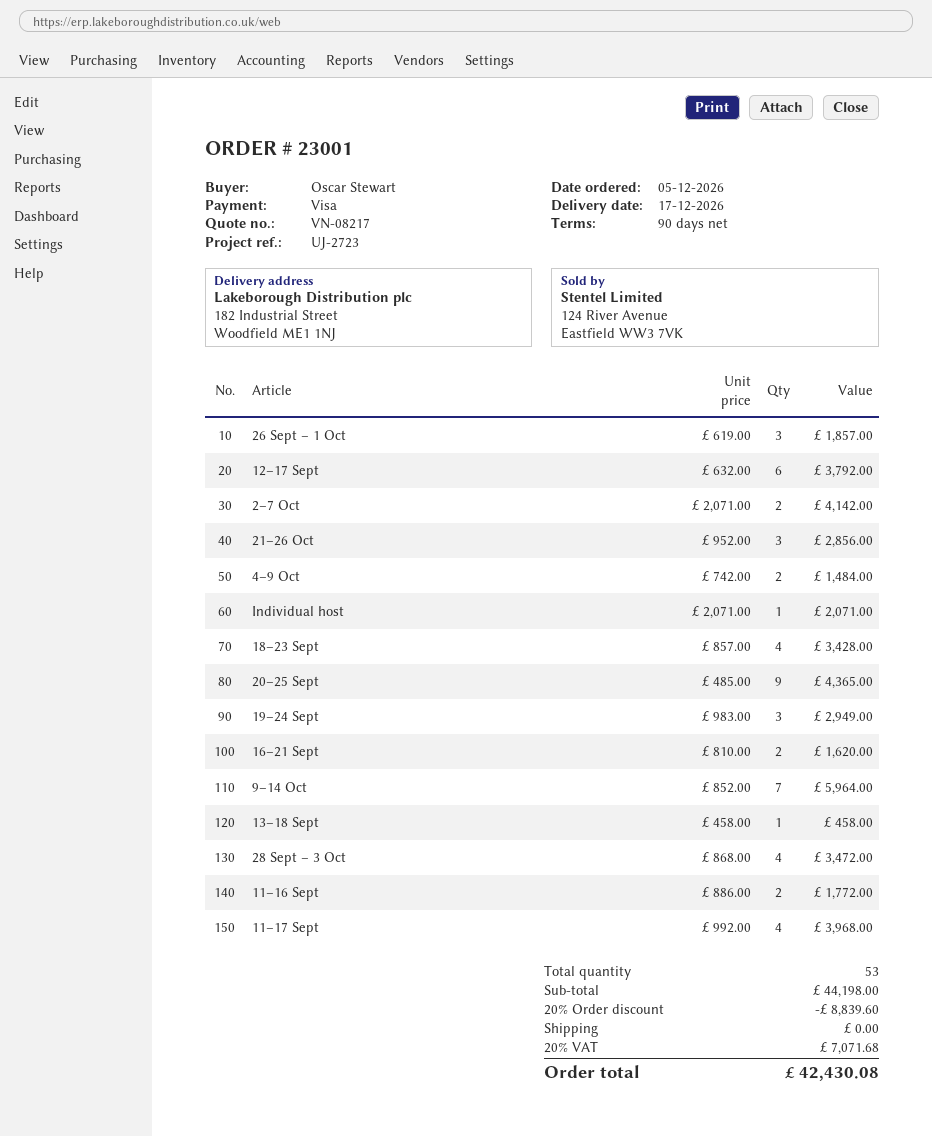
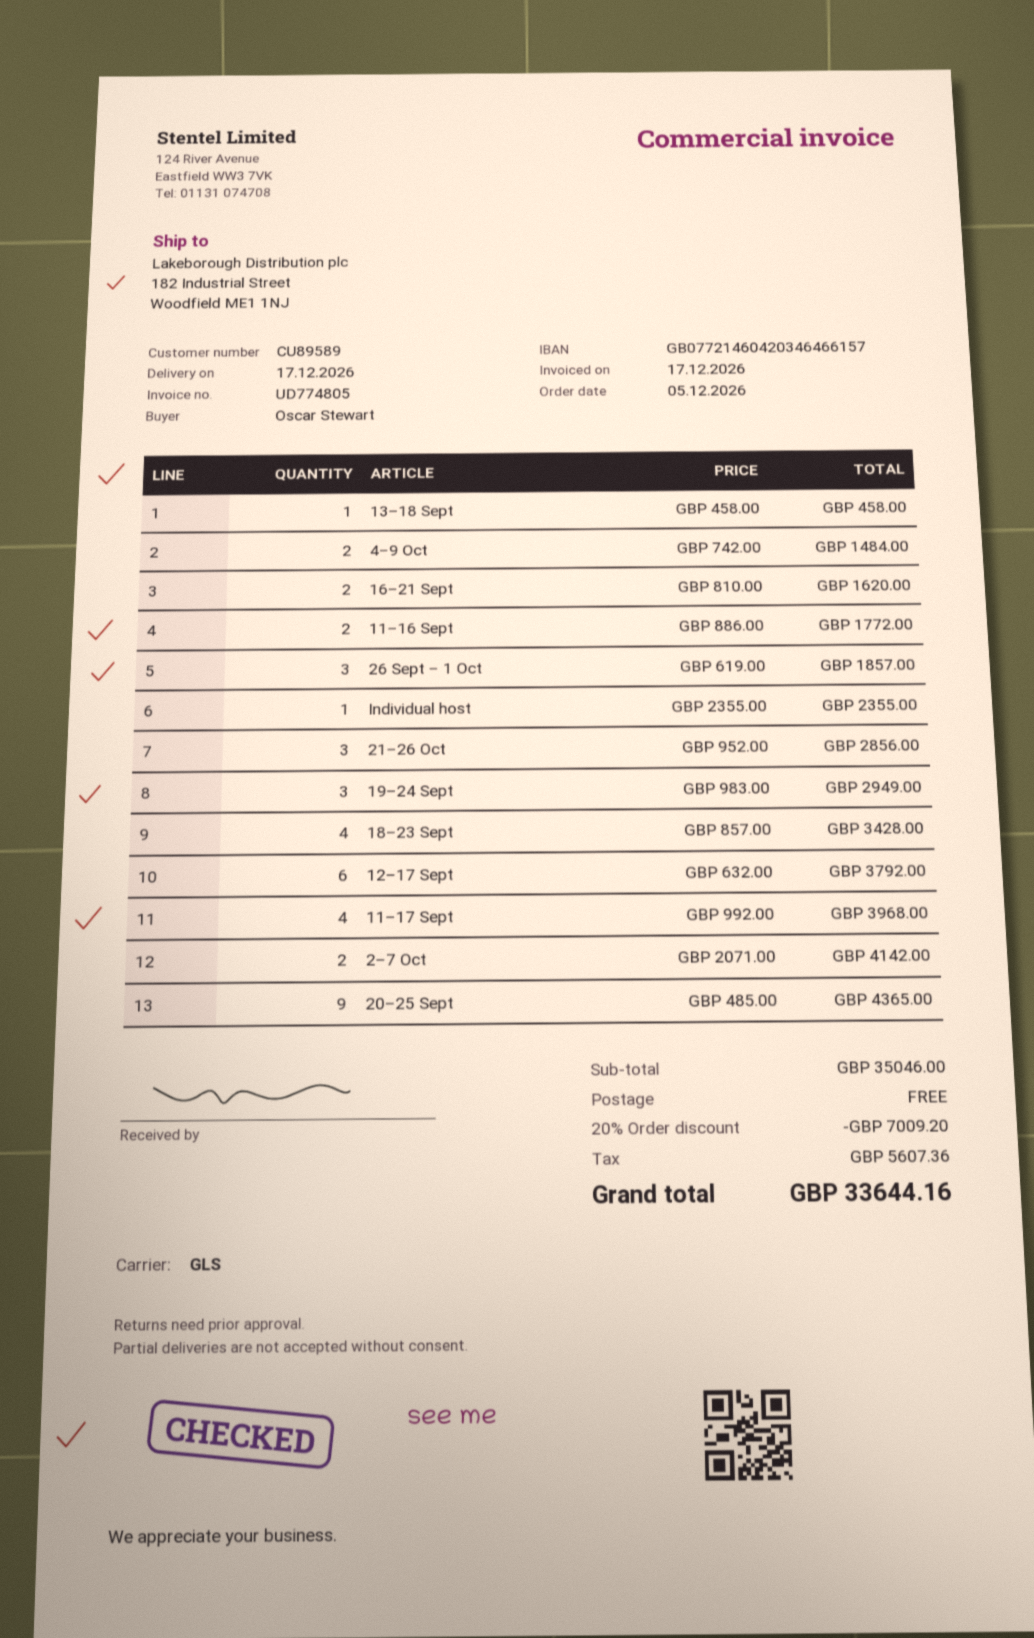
Individual host: 1 x 2071.00 = 2071.00 -> 1 x 2355.00 = 2355.00
9–14 Oct: 7 x 852.00 = 5964.00 -> none
28 Sept – 3 Oct: 4 x 868.00 = 3472.00 -> none
subtotal: 44198.00 -> 35046.00
discount: 20% = 8839.60 -> 20% = 7009.20
tax: 7071.68 -> 5607.36
total: 42430.08 -> 33644.16

